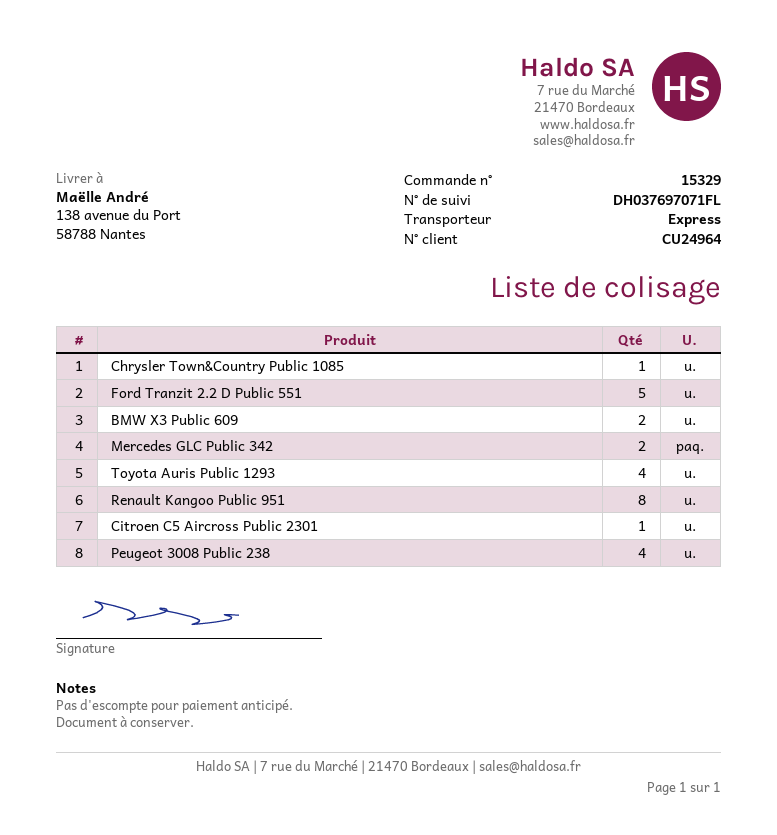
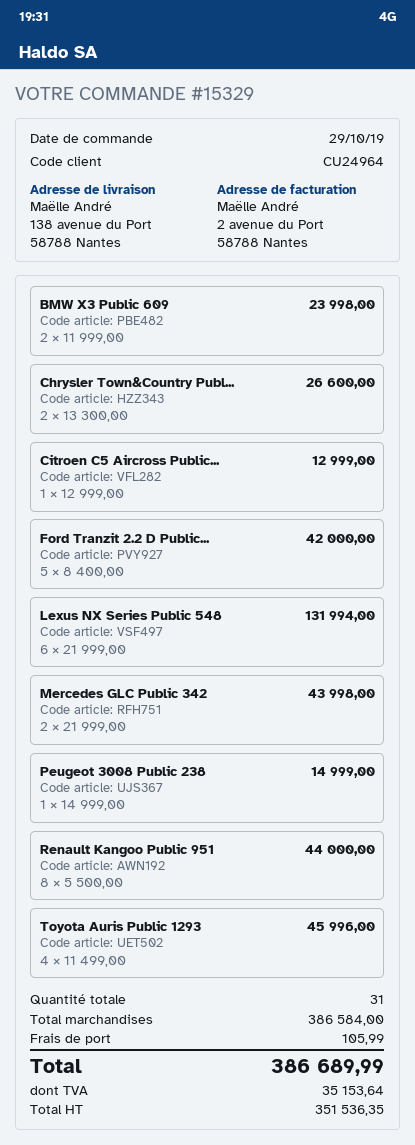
Chrysler Town&Country Public 1085: 1 -> 2
Peugeot 3008 Public 238: 4 -> 1
Lexus NX Series Public 548: none -> 6

